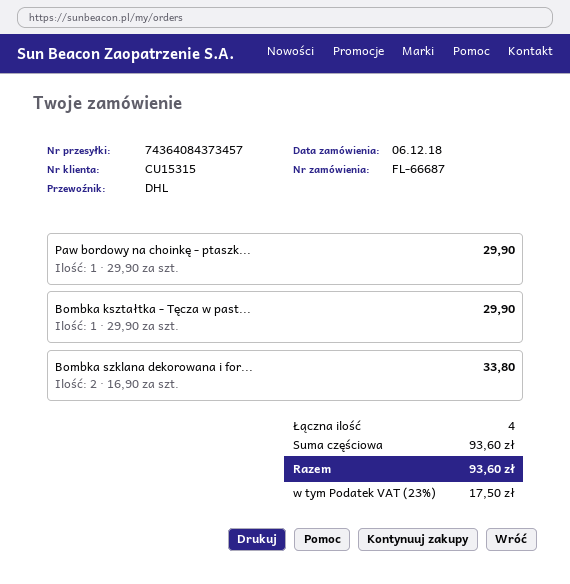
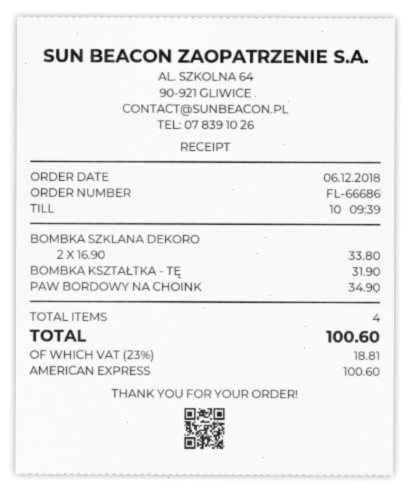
order number: FL-66687 -> FL-66686
Paw bordowy na choinkę - ptaszk...: 1 x 29.90 = 29.90 -> 1 x 34.90 = 34.90
Bombka kształtka - Tęcza w past...: 1 x 29.90 = 29.90 -> 1 x 31.90 = 31.90
tax: 23% = 17.50 -> 23% = 18.81
total: 93.60 -> 100.60

